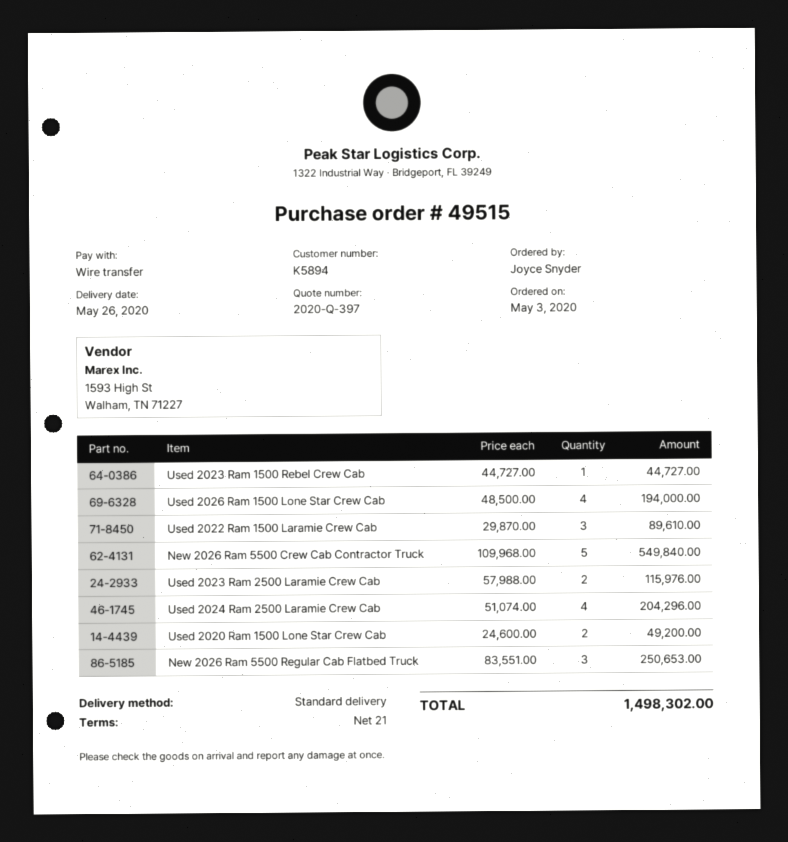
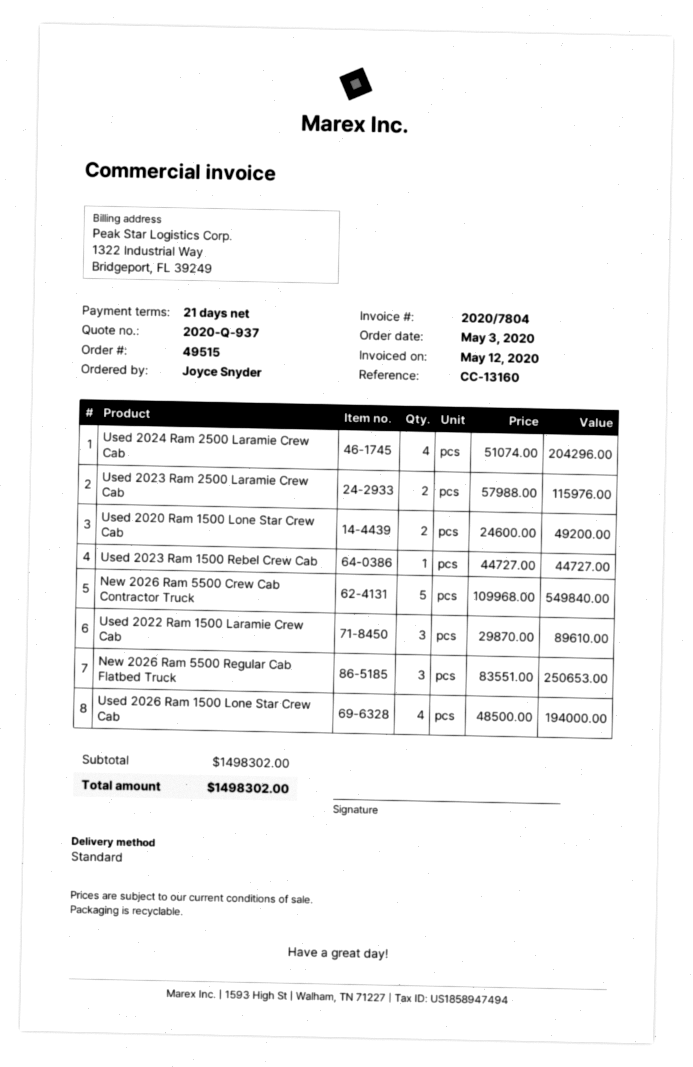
quote number: 2020-Q-397 -> 2020-Q-937

